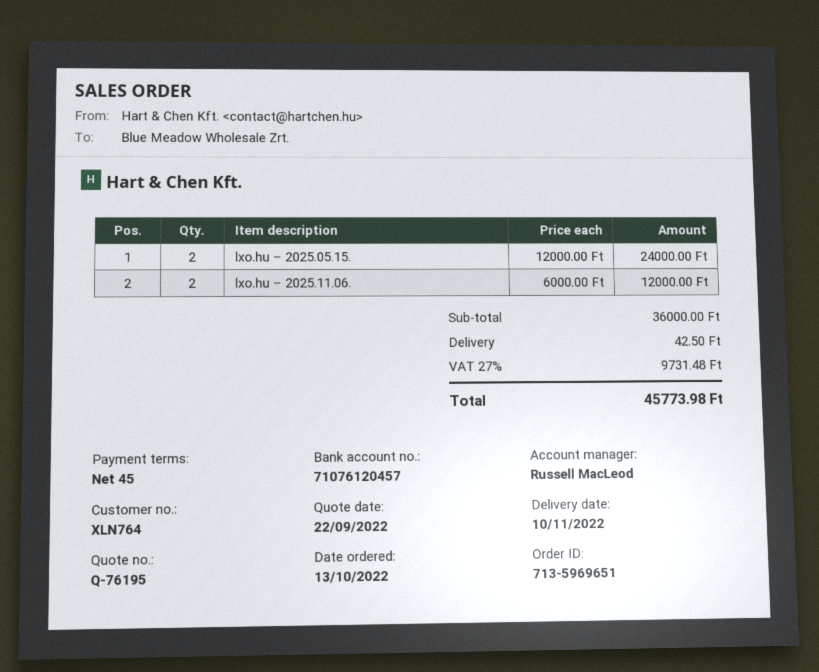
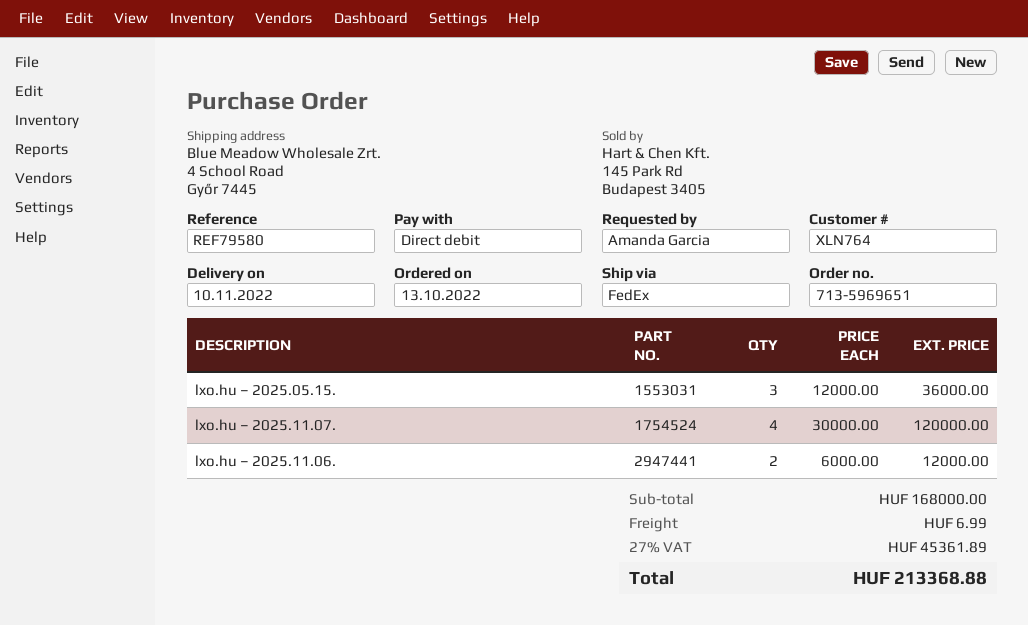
lxo.hu – 2025.05.15.: 2 x 12000.00 = 24000.00 -> 3 x 12000.00 = 36000.00
lxo.hu – 2025.11.07.: none -> 4 x 30000.00 = 120000.00
subtotal: 36000.00 -> 168000.00
shipping: 42.50 -> 6.99
tax: 27% = 9731.48 -> 27% = 45361.89
total: 45773.98 -> 213368.88

